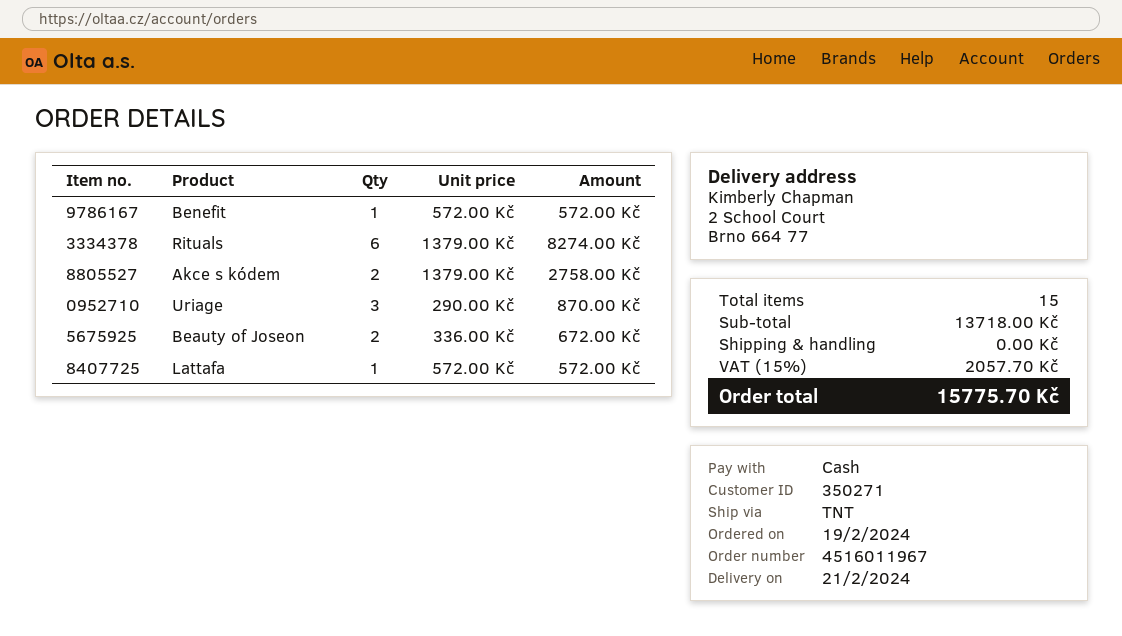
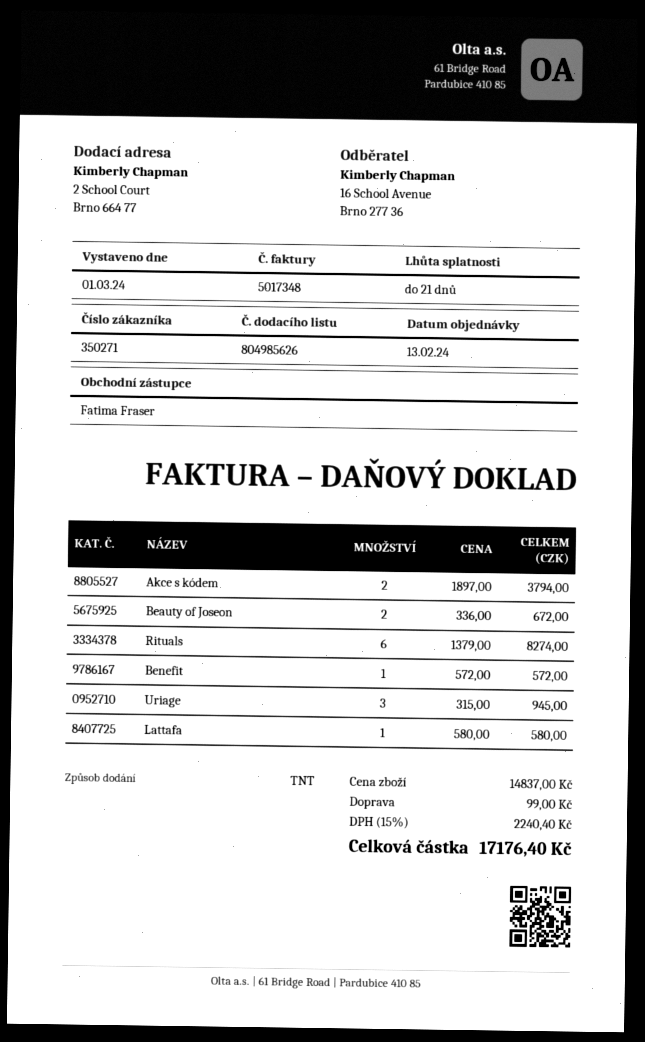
order date: 2024-02-19 -> 2024-02-13
Akce s kódem: 2 x 1379.00 = 2758.00 -> 2 x 1897.00 = 3794.00
Uriage: 3 x 290.00 = 870.00 -> 3 x 315.00 = 945.00
Lattafa: 1 x 572.00 = 572.00 -> 1 x 580.00 = 580.00
subtotal: 13718.00 -> 14837.00
shipping: 0.00 -> 99.00
tax: 15% = 2057.70 -> 15% = 2240.40
total: 15775.70 -> 17176.40

